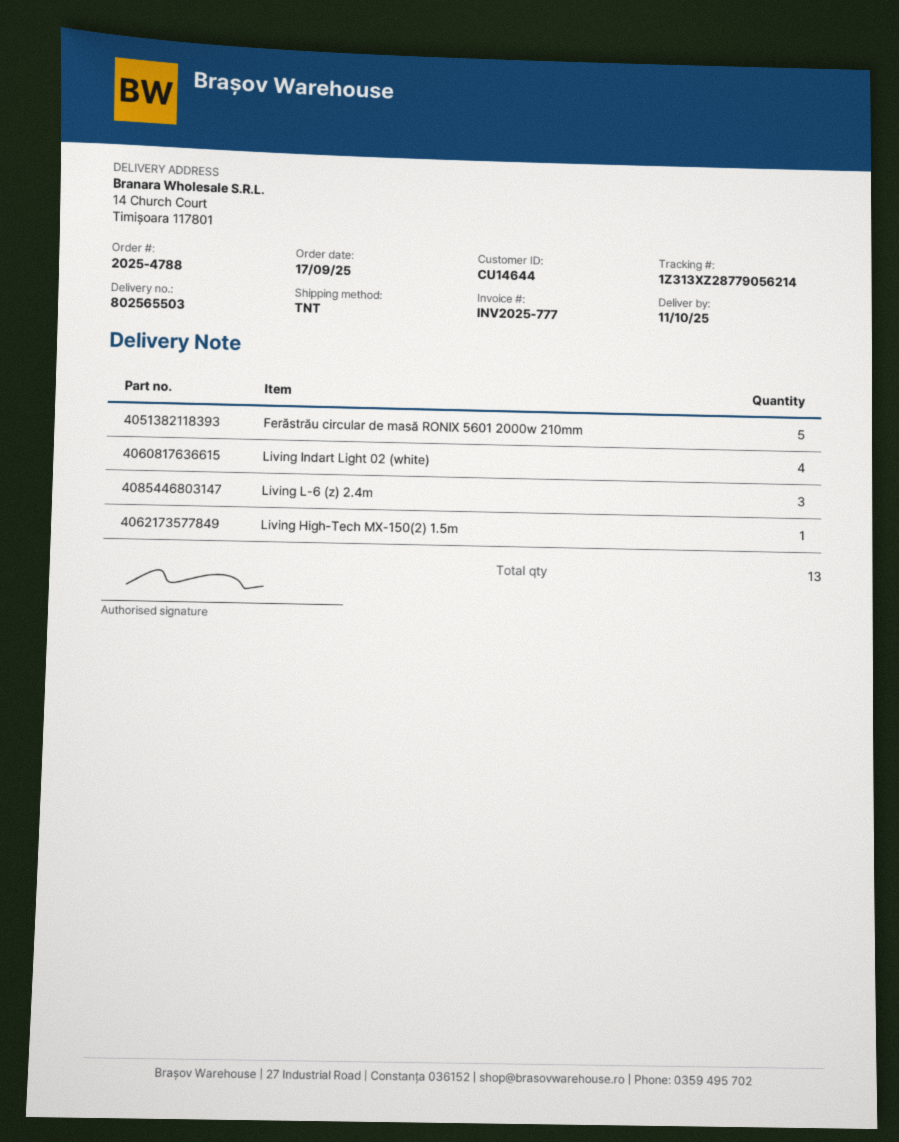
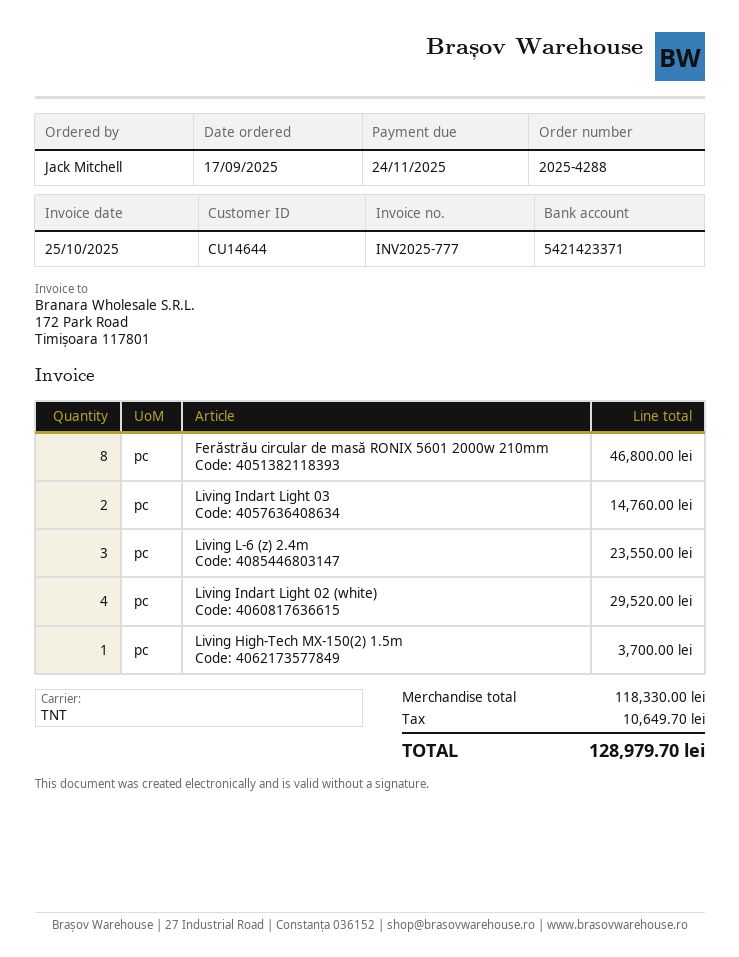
order number: 2025-4788 -> 2025-4288
Ferăstrău circular de masă RONIX 5601 2000w 210mm: 5 -> 8
Living Indart Light 03: none -> 2

